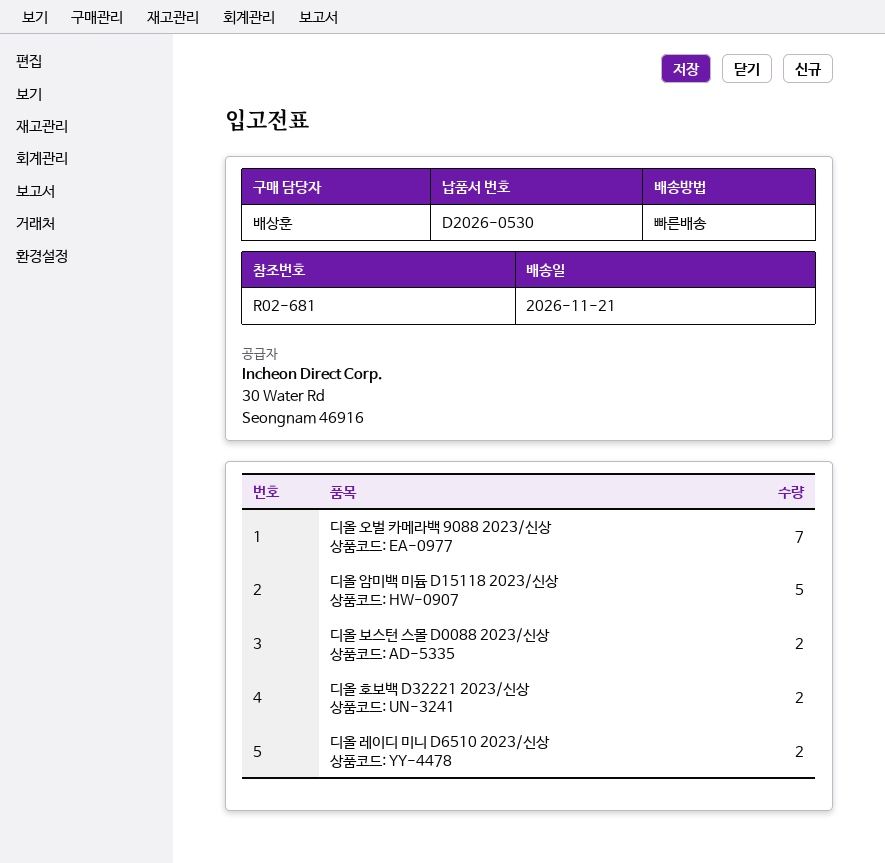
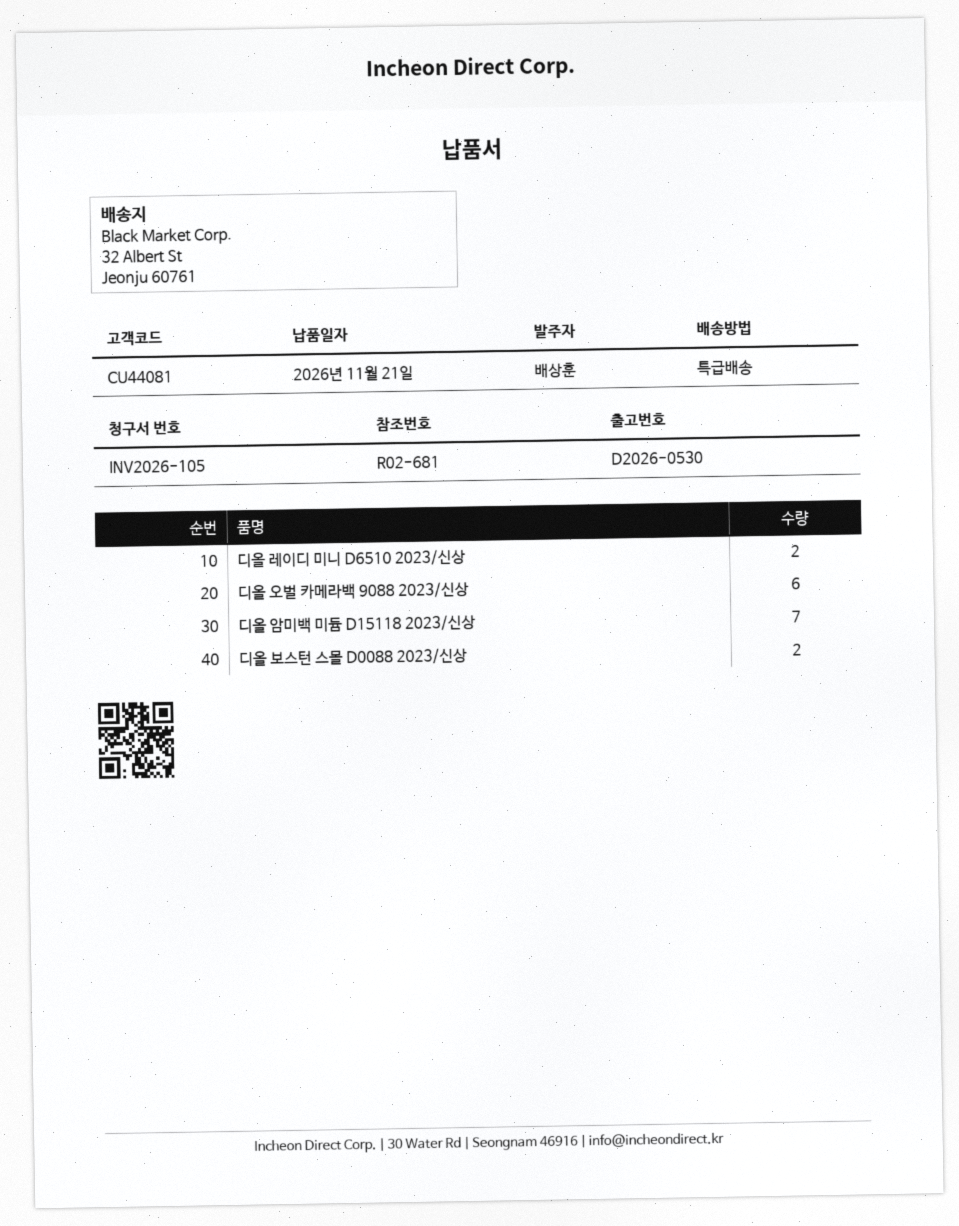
디올 오벌 카메라백 9088 2023/신상: 7 -> 6
디올 암미백 미듐 D15118 2023/신상: 5 -> 7
디올 호보백 D32221 2023/신상: 2 -> none

